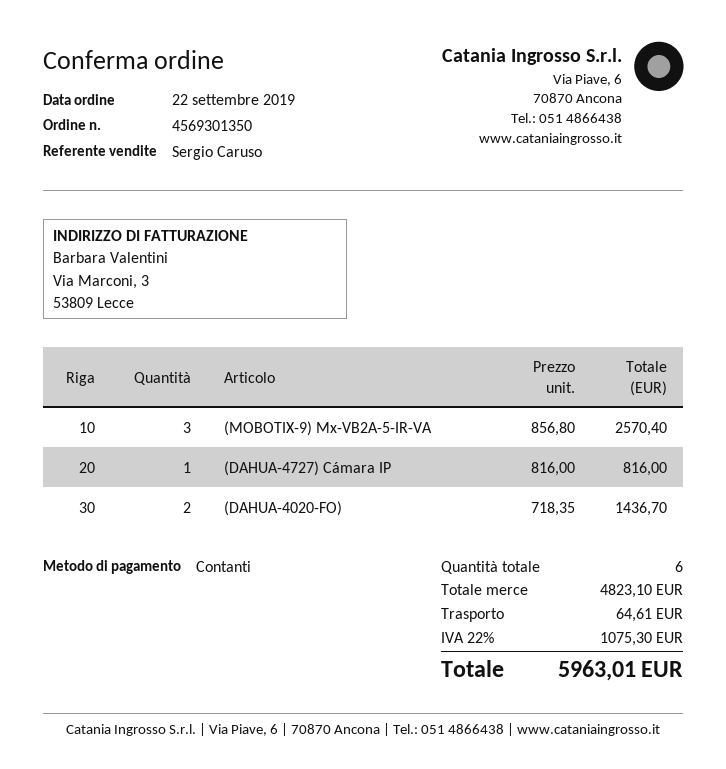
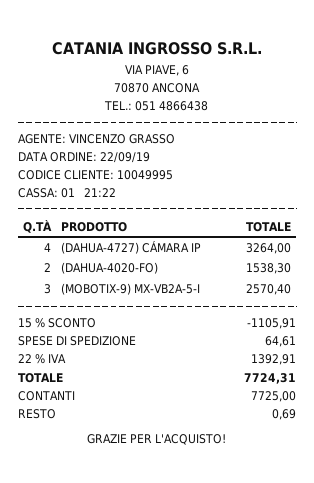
sales rep: Sergio Caruso -> VINCENZO GRASSO
(DAHUA-4727) Cámara IP: 1 for 816.00 -> 4 for 3264.00
(DAHUA-4020-FO): 2 for 1436.70 -> 2 for 1538.30
discount: none -> 15% = 1105.91
tax: 22% = 1075.30 -> 22% = 1392.91
total: 5963.01 -> 7724.31

